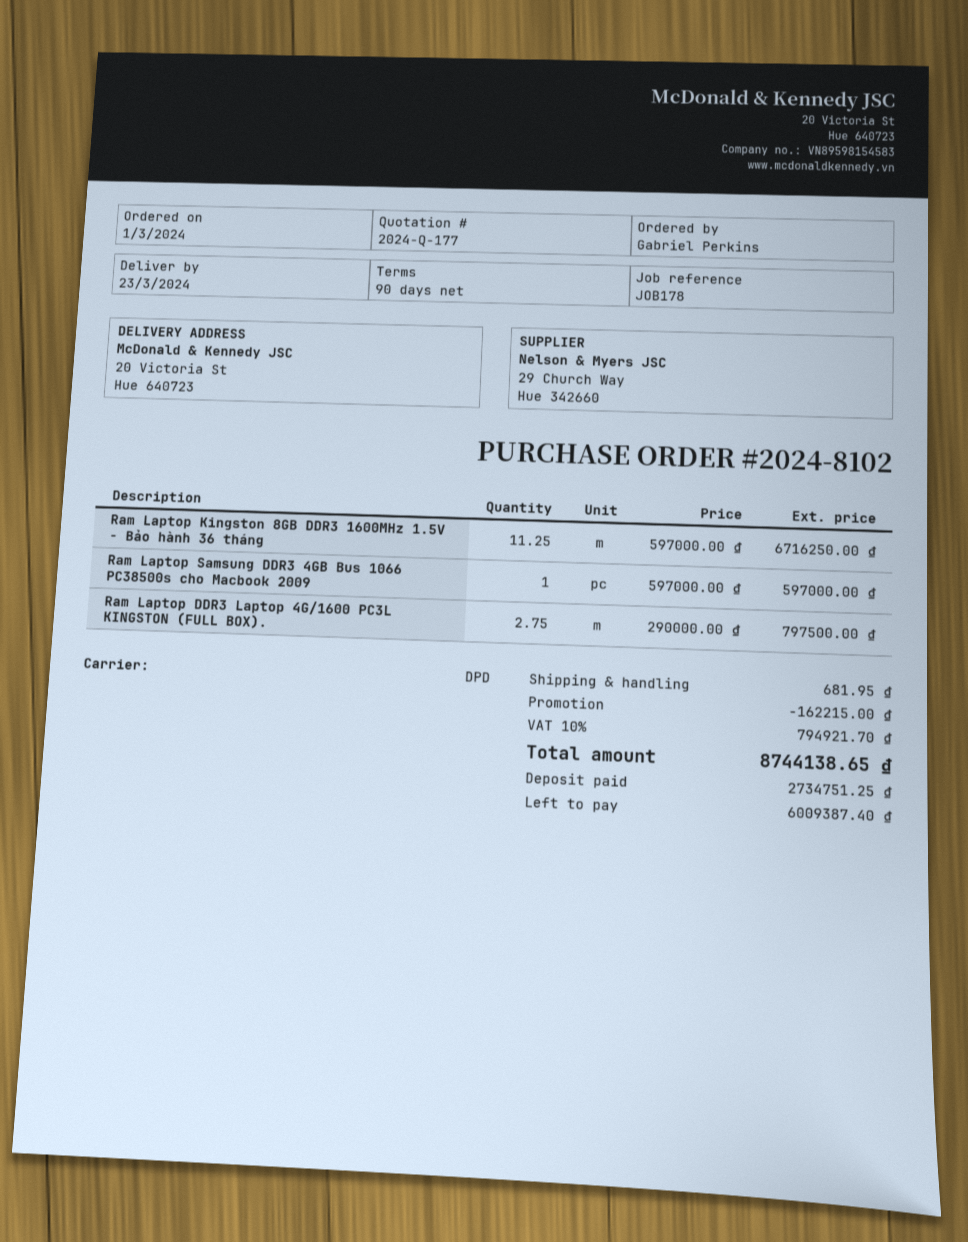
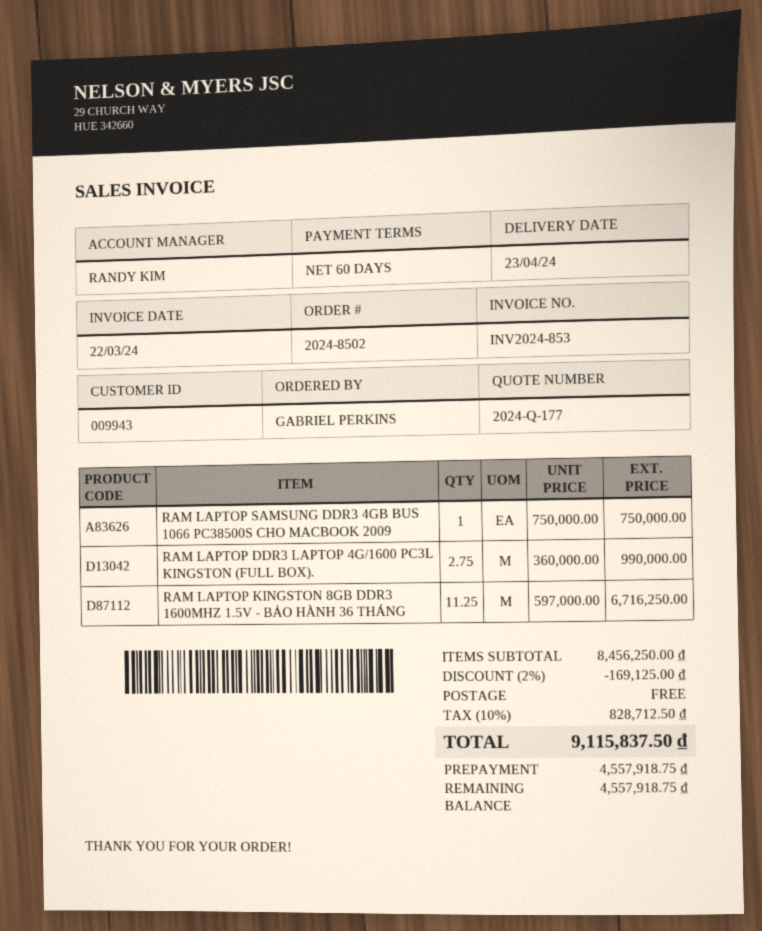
order number: 2024-8102 -> 2024-8502
delivery date: 2024-03-23 -> 2024-04-23
payment terms: 90 days -> 60 days
Ram Laptop Samsung DDR3 4GB Bus 1066 PC38500s cho Macbook 2009: 1 x 597000.00 = 597000.00 -> 1 x 750000.00 = 750000.00
Ram Laptop DDR3 Laptop 4G/1600 PC3L KINGSTON (FULL BOX).: 2.75 x 290000.00 = 797500.00 -> 2.75 x 360000.00 = 990000.00
discount: 162215.00 -> 169125.00
shipping: 681.95 -> 0.00
tax: 10% = 794921.70 -> 10% = 828712.50
total: 8744138.65 -> 9115837.50
deposit: 2734751.25 -> 4557918.75
balance: 6009387.40 -> 4557918.75

